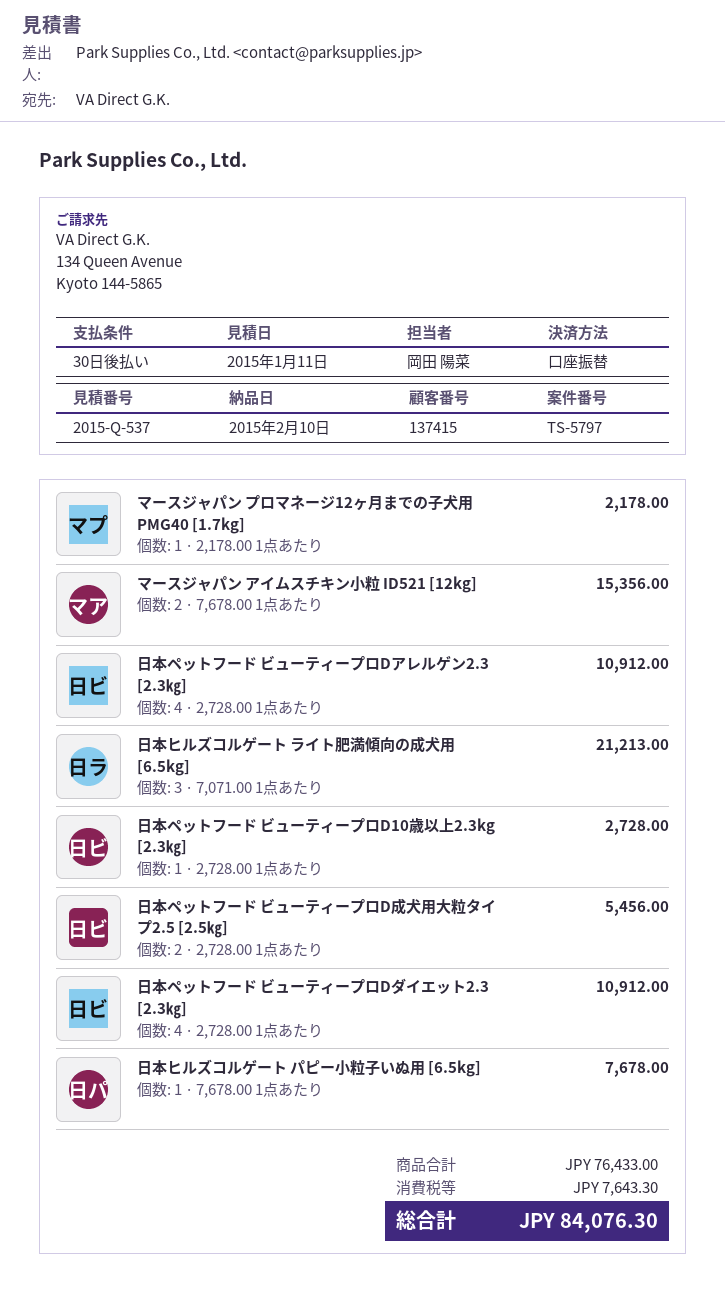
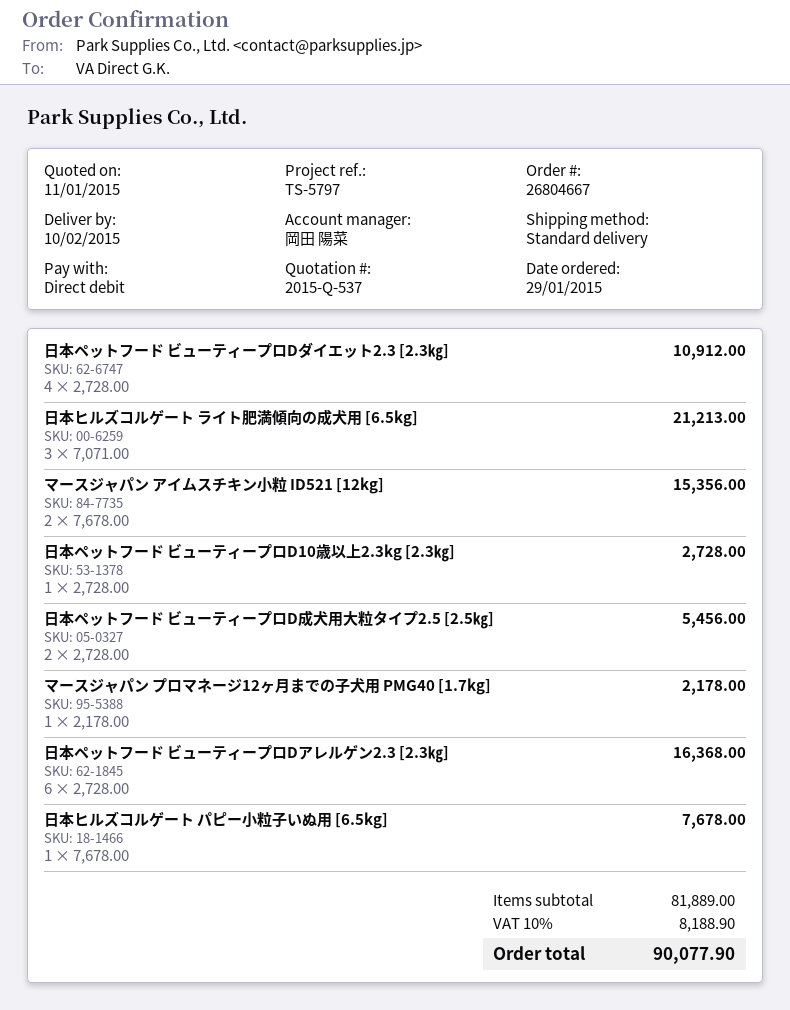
日本ペットフード ビューティープロDアレルゲン2.3 [2.3㎏]: 4 x 2728.00 = 10912.00 -> 6 x 2728.00 = 16368.00
subtotal: 76433.00 -> 81889.00
tax: 7643.30 -> 8188.90
total: 84076.30 -> 90077.90

